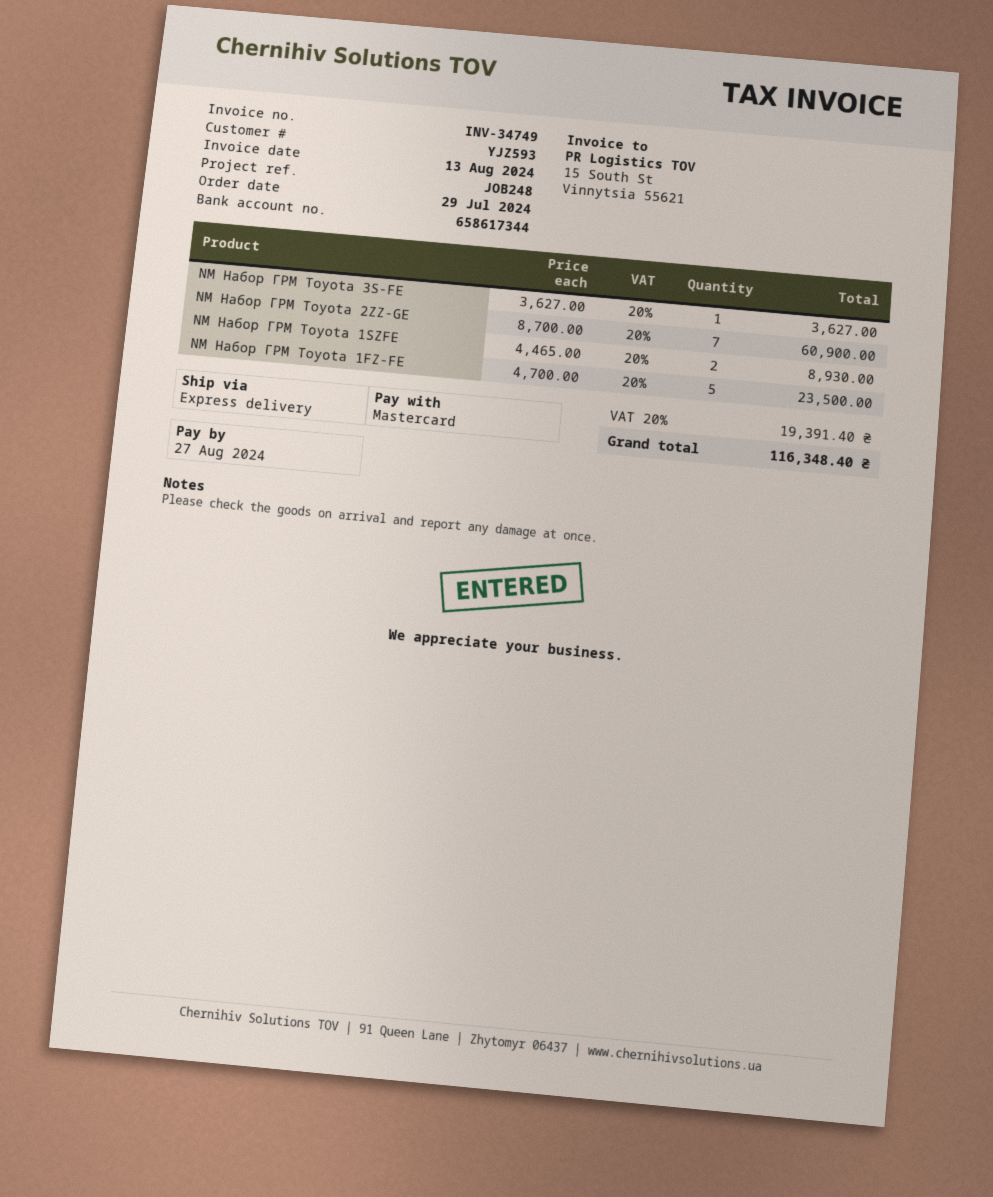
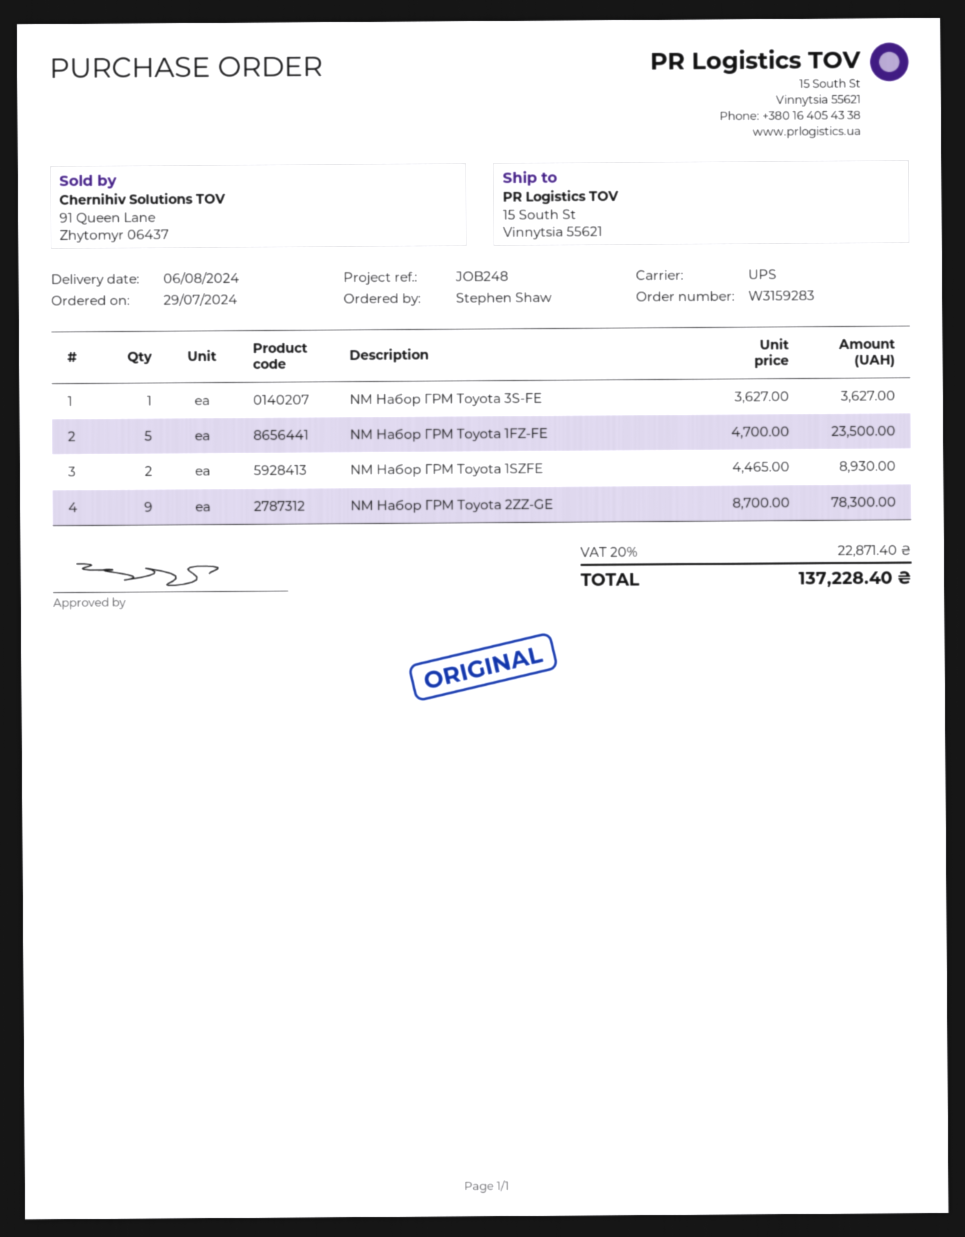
shipping method: express -> UPS
NM Набор ГРМ Toyota 2ZZ-GE: 7 x 8700.00 = 60900.00 -> 9 x 8700.00 = 78300.00
tax: 20% = 19391.40 -> 20% = 22871.40
total: 116348.40 -> 137228.40

